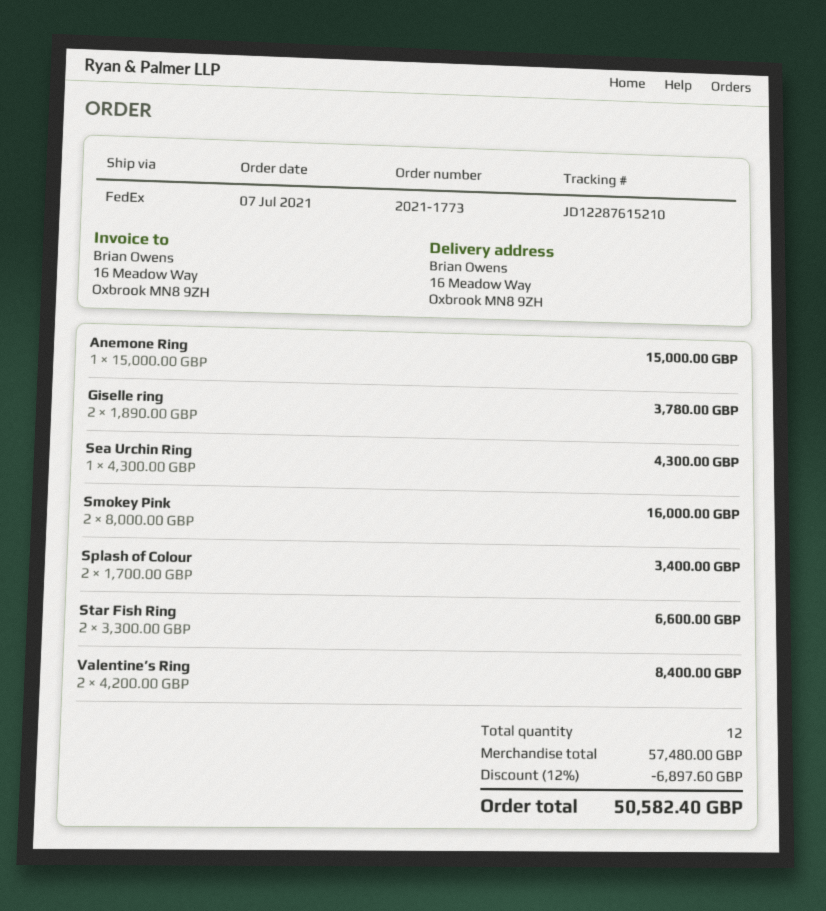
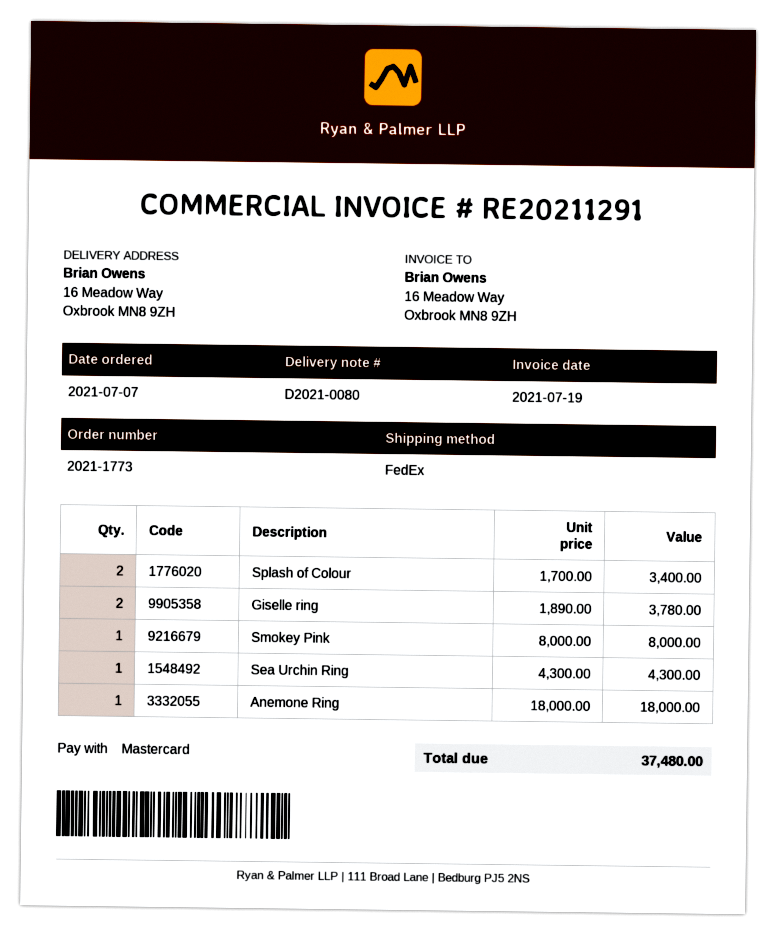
Anemone Ring: 1 x 15000.00 = 15000.00 -> 1 x 18000.00 = 18000.00
Smokey Pink: 2 x 8000.00 = 16000.00 -> 1 x 8000.00 = 8000.00
Star Fish Ring: 2 x 3300.00 = 6600.00 -> none
Valentine’s Ring: 2 x 4200.00 = 8400.00 -> none
discount: 12% = 6897.60 -> none
total: 50582.40 -> 37480.00

